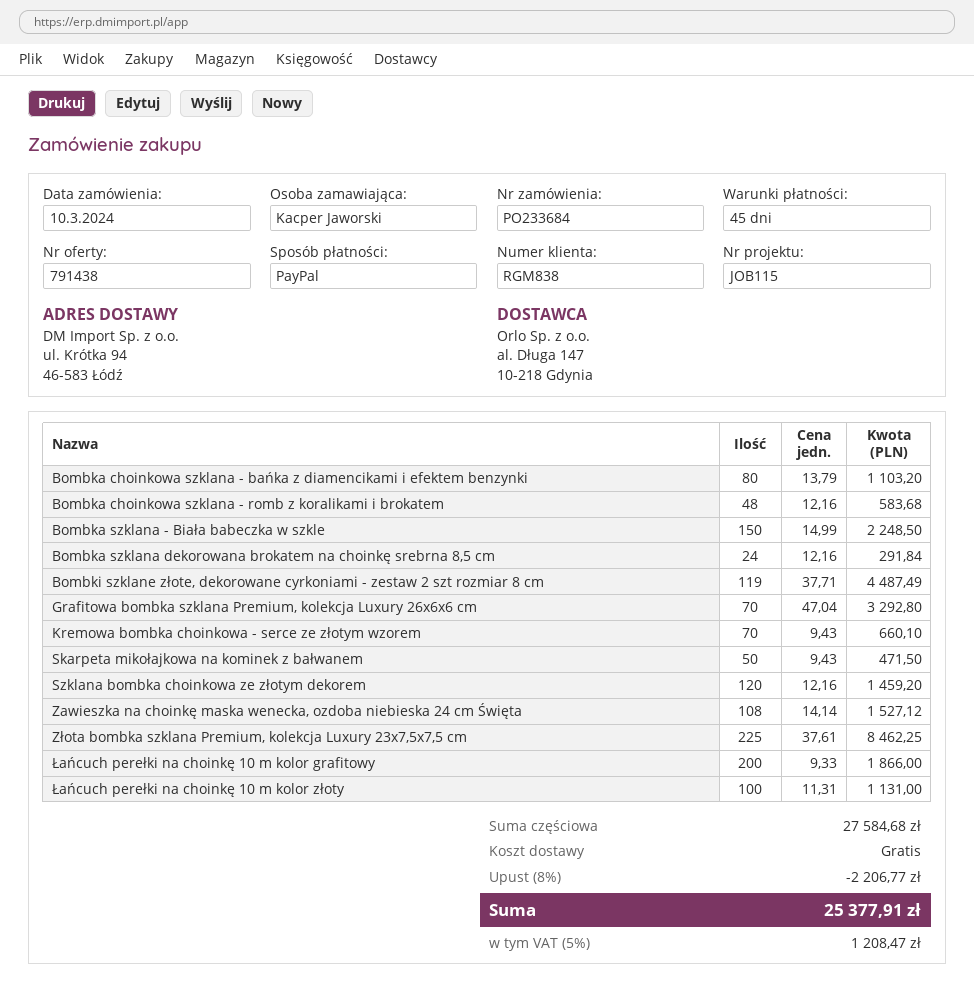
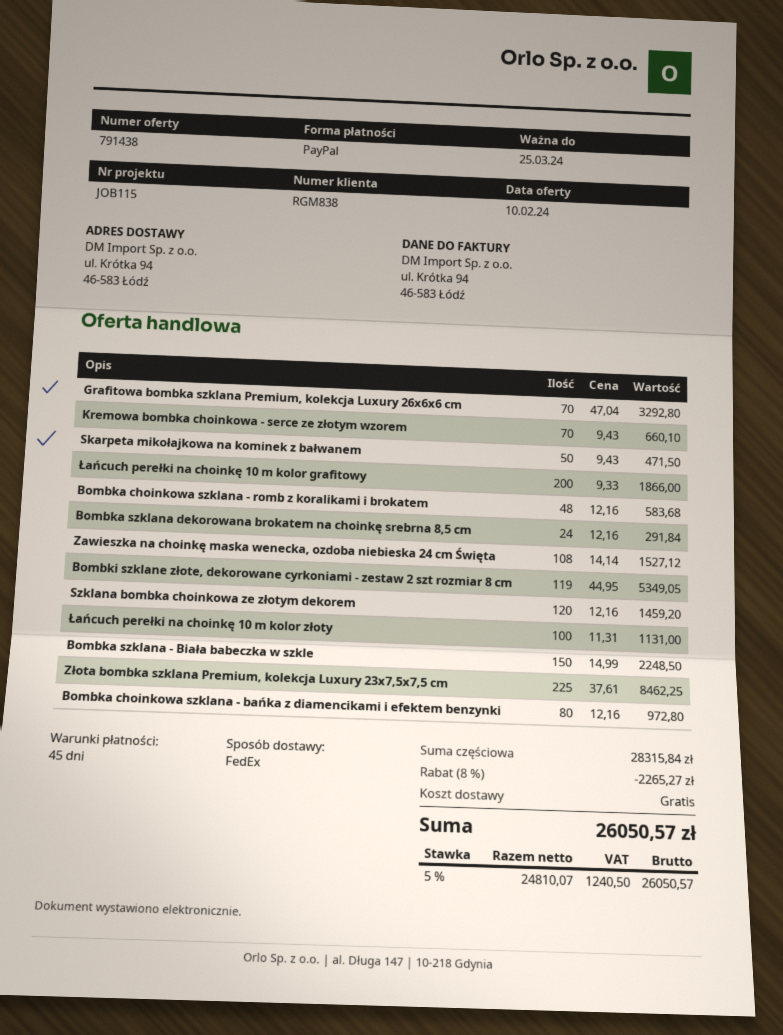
Bombka choinkowa szklana - bańka z diamencikami i efektem benzynki: 80 x 13.79 = 1103.20 -> 80 x 12.16 = 972.80
Bombki szklane złote, dekorowane cyrkoniami - zestaw 2 szt rozmiar 8 cm: 119 x 37.71 = 4487.49 -> 119 x 44.95 = 5349.05
subtotal: 27584.68 -> 28315.84
discount: 8% = 2206.77 -> 8% = 2265.27
tax: 5% = 1208.47 -> 5% = 1240.50
total: 25377.91 -> 26050.57

